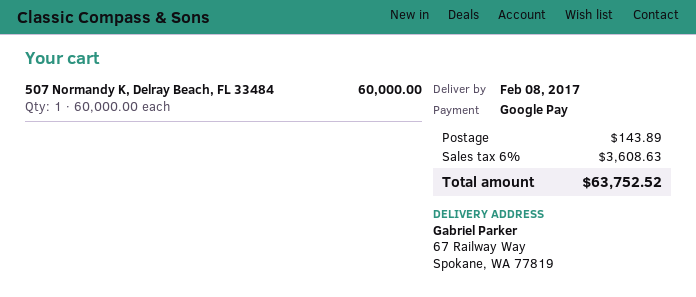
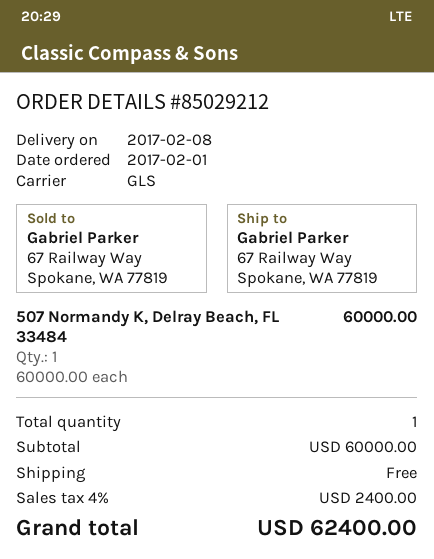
shipping: 143.89 -> 0.00
tax: 6% = 3608.63 -> 4% = 2400.00
total: 63752.52 -> 62400.00

